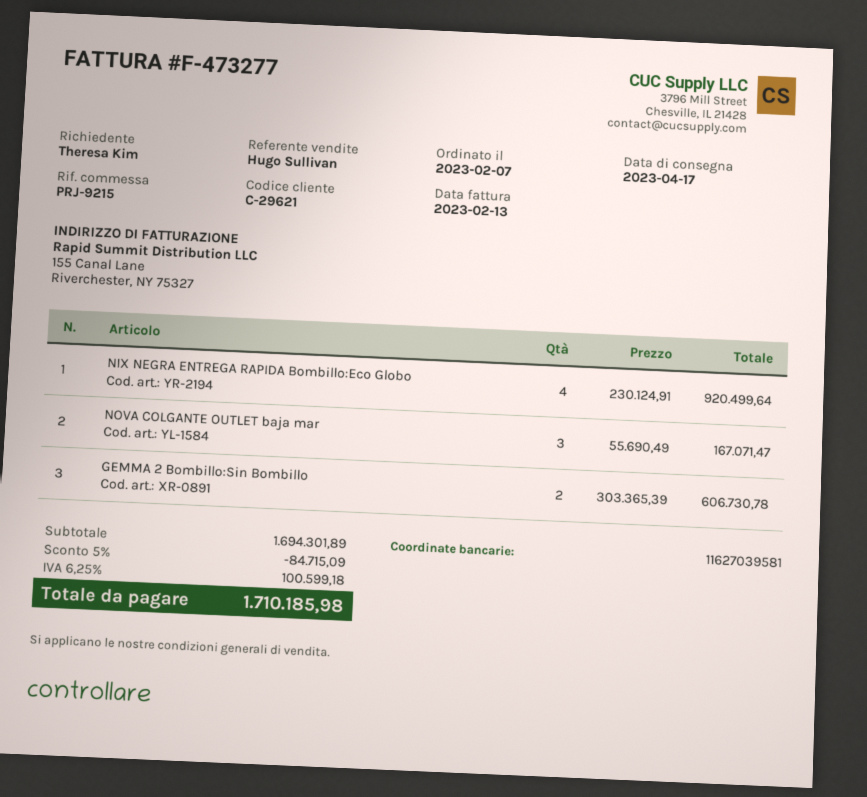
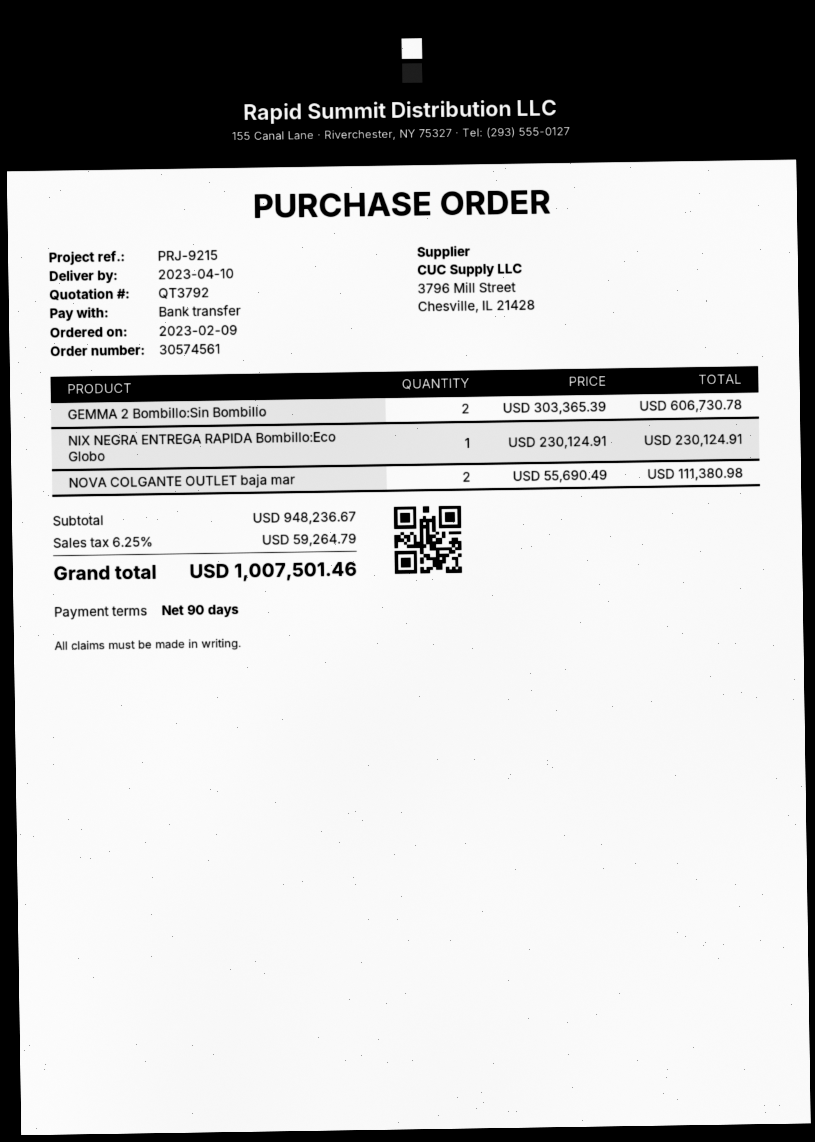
order date: 2023-02-07 -> 2023-02-09
delivery date: 2023-04-17 -> 2023-04-10
NIX NEGRA ENTREGA RAPIDA Bombillo:Eco Globo: 4 x 230124.91 = 920499.64 -> 1 x 230124.91 = 230124.91
NOVA COLGANTE OUTLET baja mar: 3 x 55690.49 = 167071.47 -> 2 x 55690.49 = 111380.98
subtotal: 1694301.89 -> 948236.67
discount: 5% = 84715.09 -> none
tax: 6.25% = 100599.18 -> 6.25% = 59264.79
total: 1710185.98 -> 1007501.46

